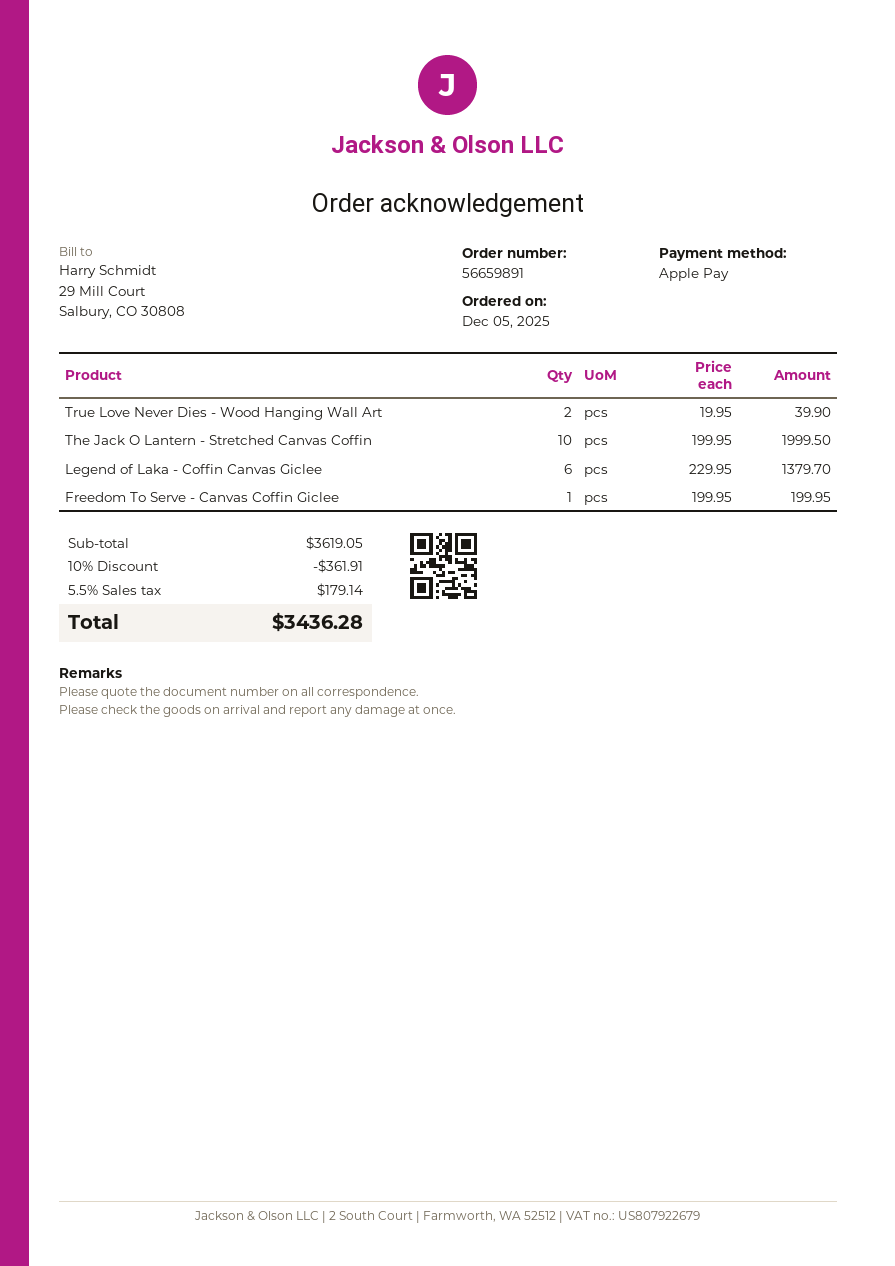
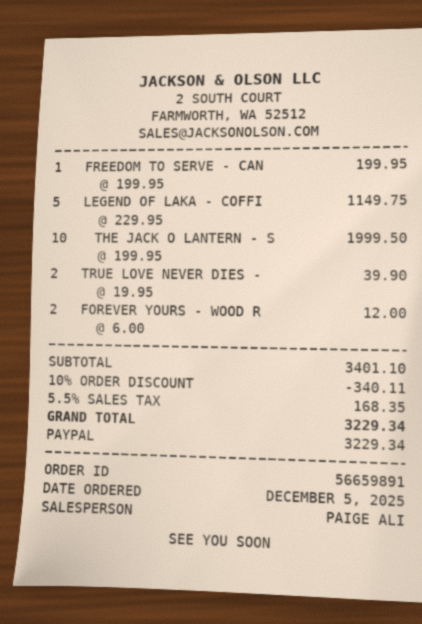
payment method: Apple Pay -> PayPal
Legend of Laka - Coffin Canvas Giclee: 6 x 229.95 = 1379.70 -> 5 x 229.95 = 1149.75
FOREVER YOURS - WOOD R: none -> 2 x 6.00 = 12.00
subtotal: 3619.05 -> 3401.10
discount: 10% = 361.91 -> 10% = 340.11
tax: 5.5% = 179.14 -> 5.5% = 168.35
total: 3436.28 -> 3229.34

